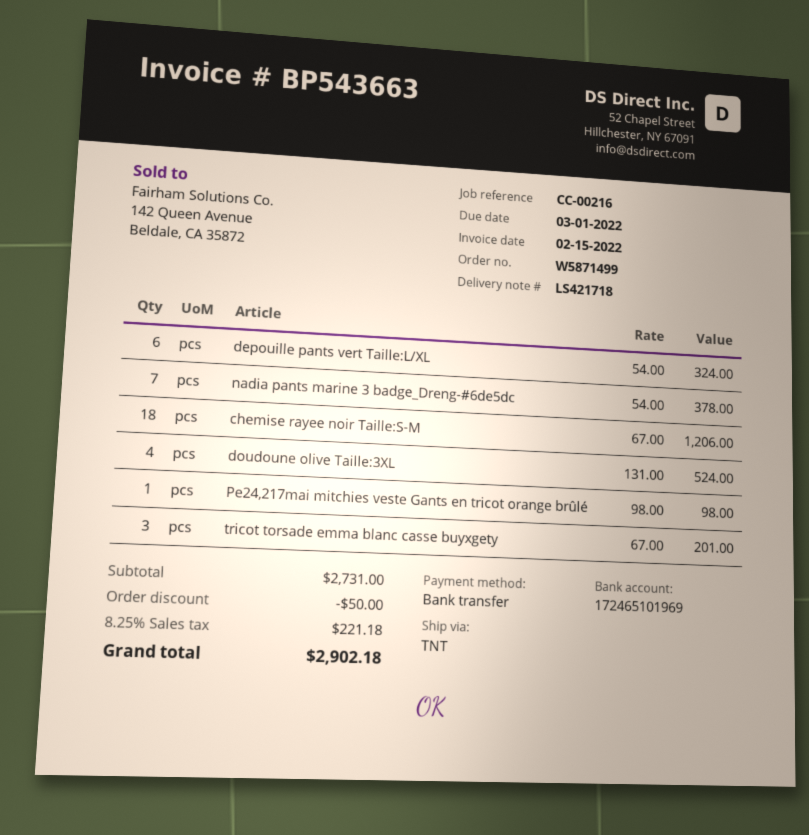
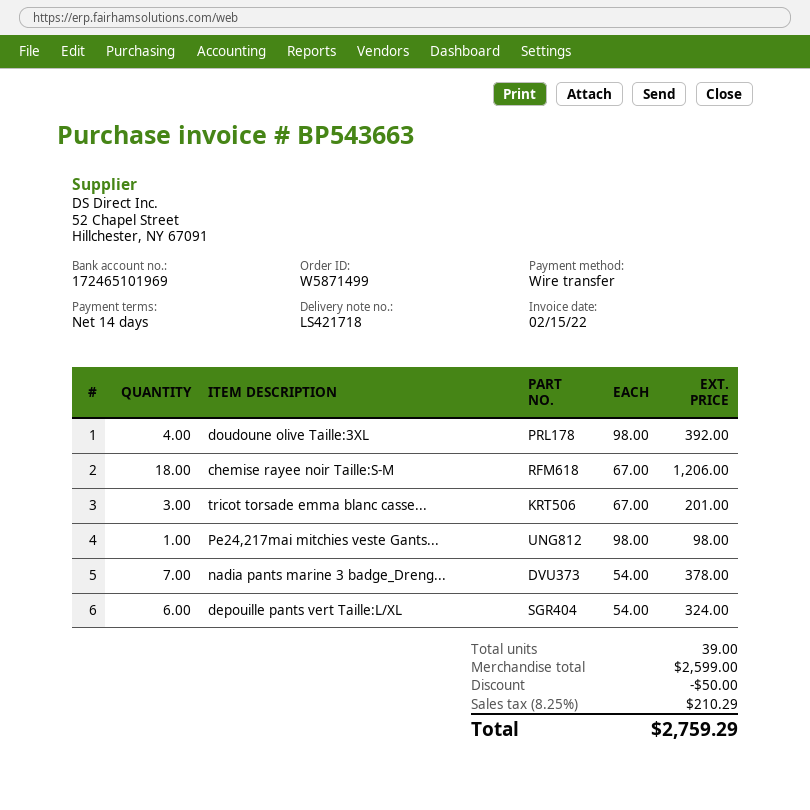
doudoune olive Taille:3XL: 4 x 131.00 = 524.00 -> 4 x 98.00 = 392.00
subtotal: 2731.00 -> 2599.00
tax: 8.25% = 221.18 -> 8.25% = 210.29
total: 2902.18 -> 2759.29

